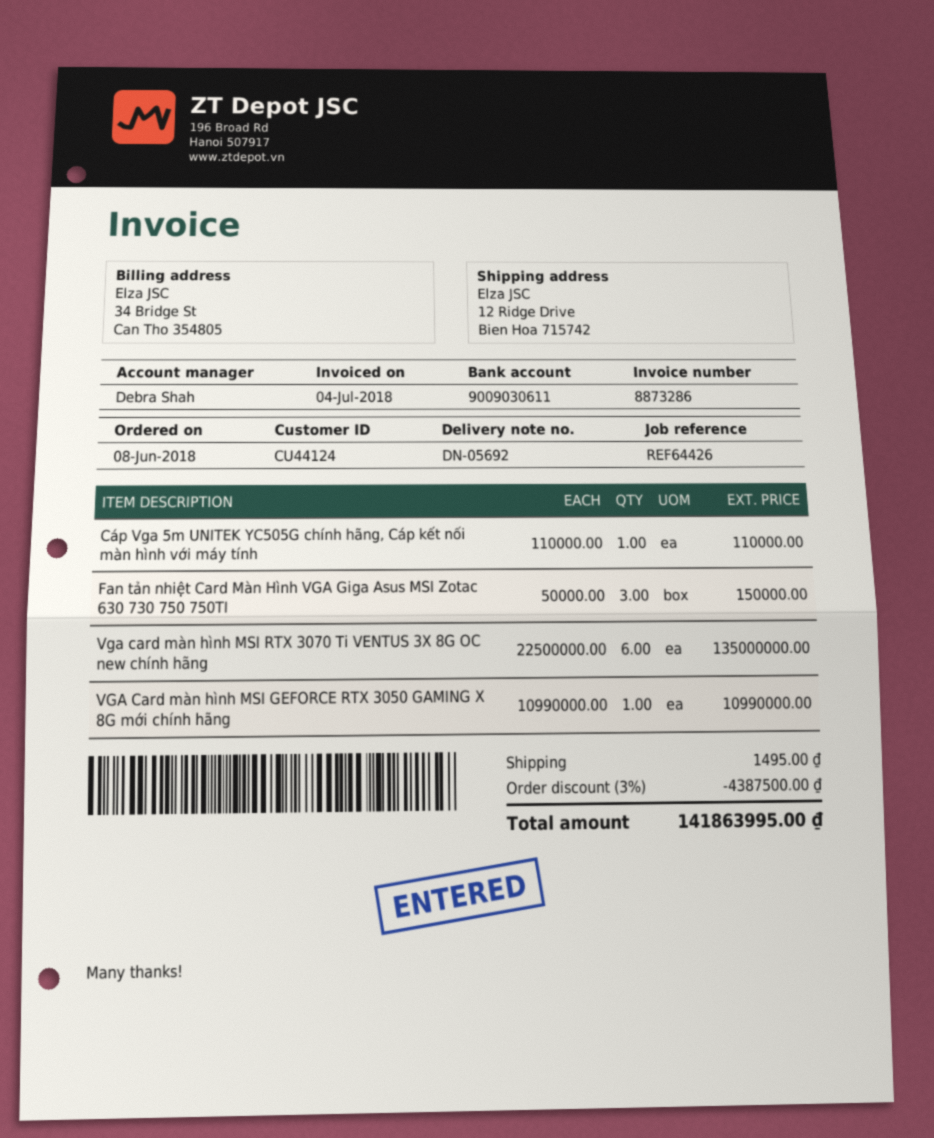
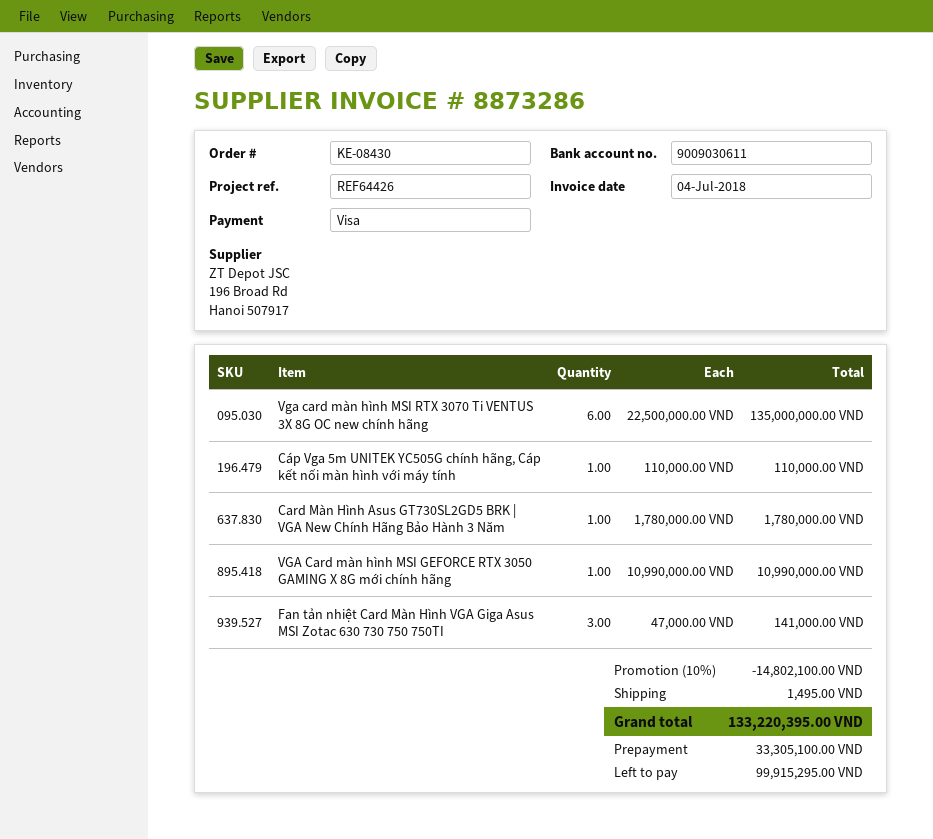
Fan tản nhiệt Card Màn Hình VGA Giga Asus MSI Zotac 630 730 750 750TI: 3 x 50000.00 = 150000.00 -> 3 x 47000.00 = 141000.00
Card Màn Hình Asus GT730SL2GD5 BRK | VGA New Chính Hãng Bảo Hành 3 Năm: none -> 1 x 1780000.00 = 1780000.00
discount: 3% = 4387500.00 -> 10% = 14802100.00
total: 141863995.00 -> 133220395.00

